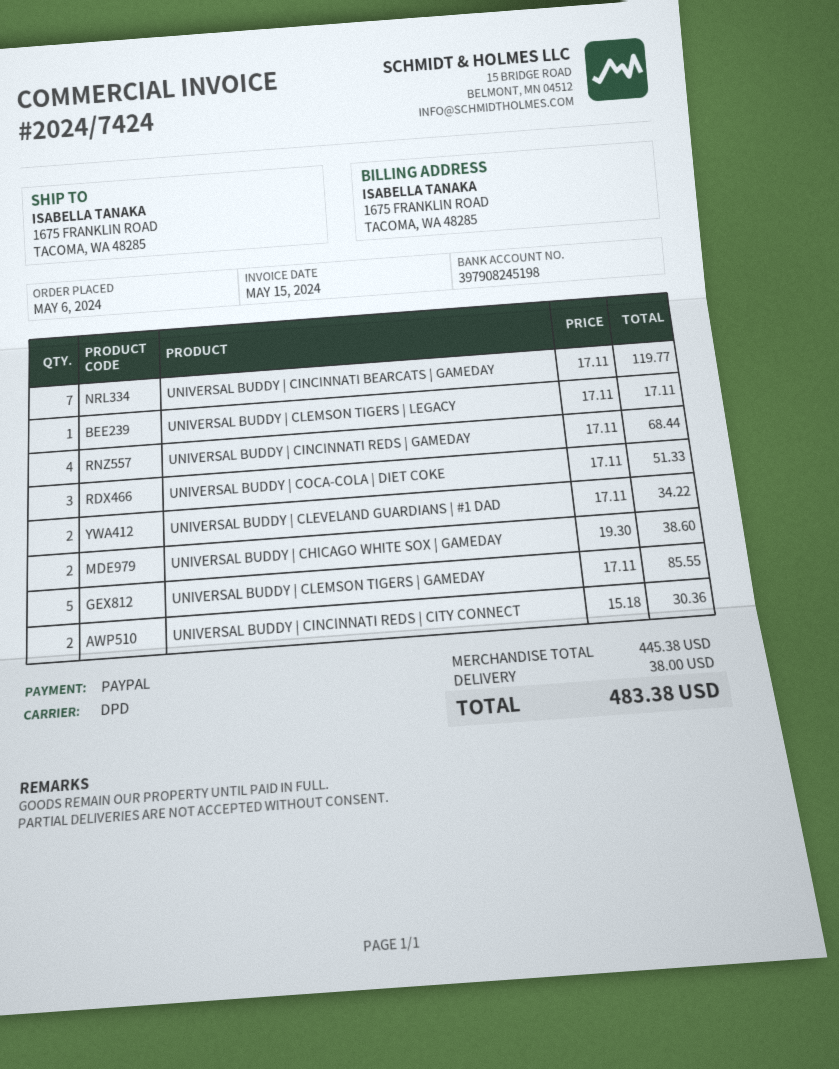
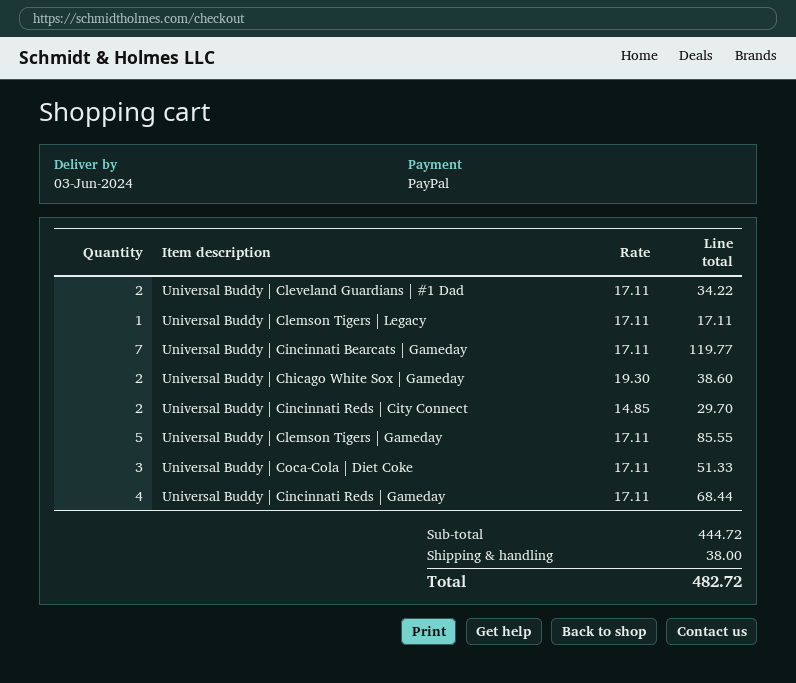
UNIVERSAL BUDDY | CINCINNATI REDS | CITY CONNECT: 2 x 15.18 = 30.36 -> 2 x 14.85 = 29.70
subtotal: 445.38 -> 444.72
total: 483.38 -> 482.72

